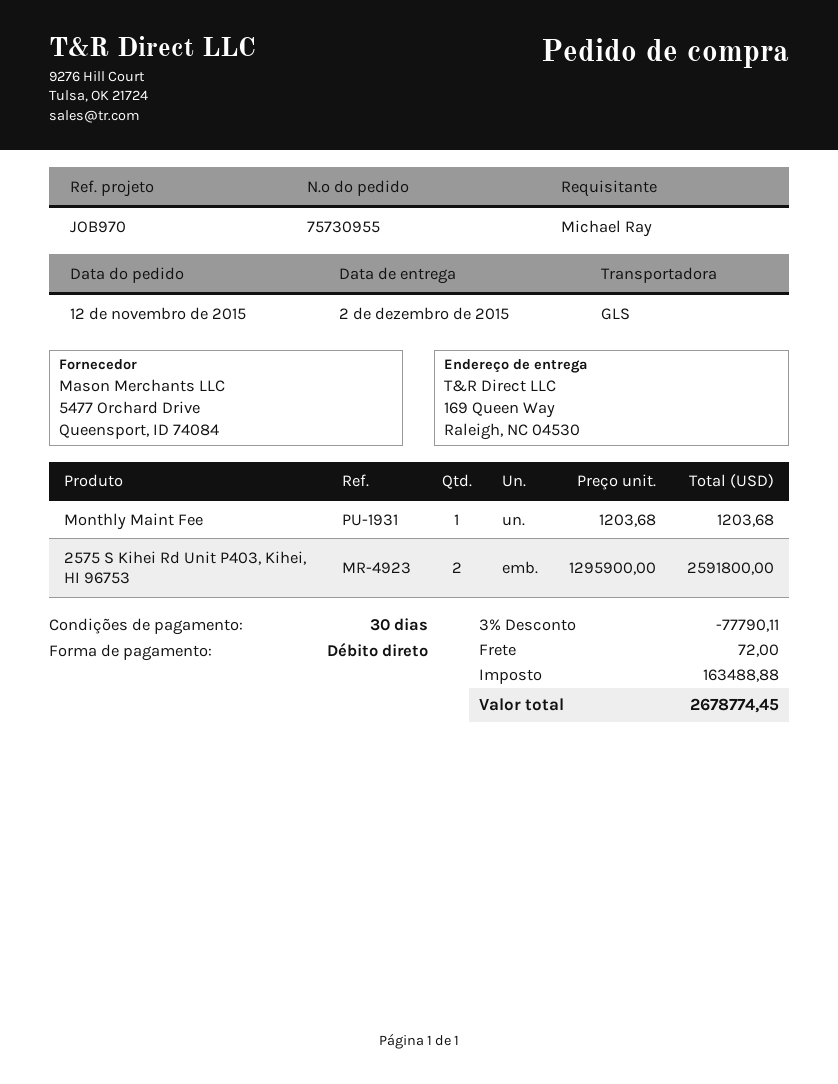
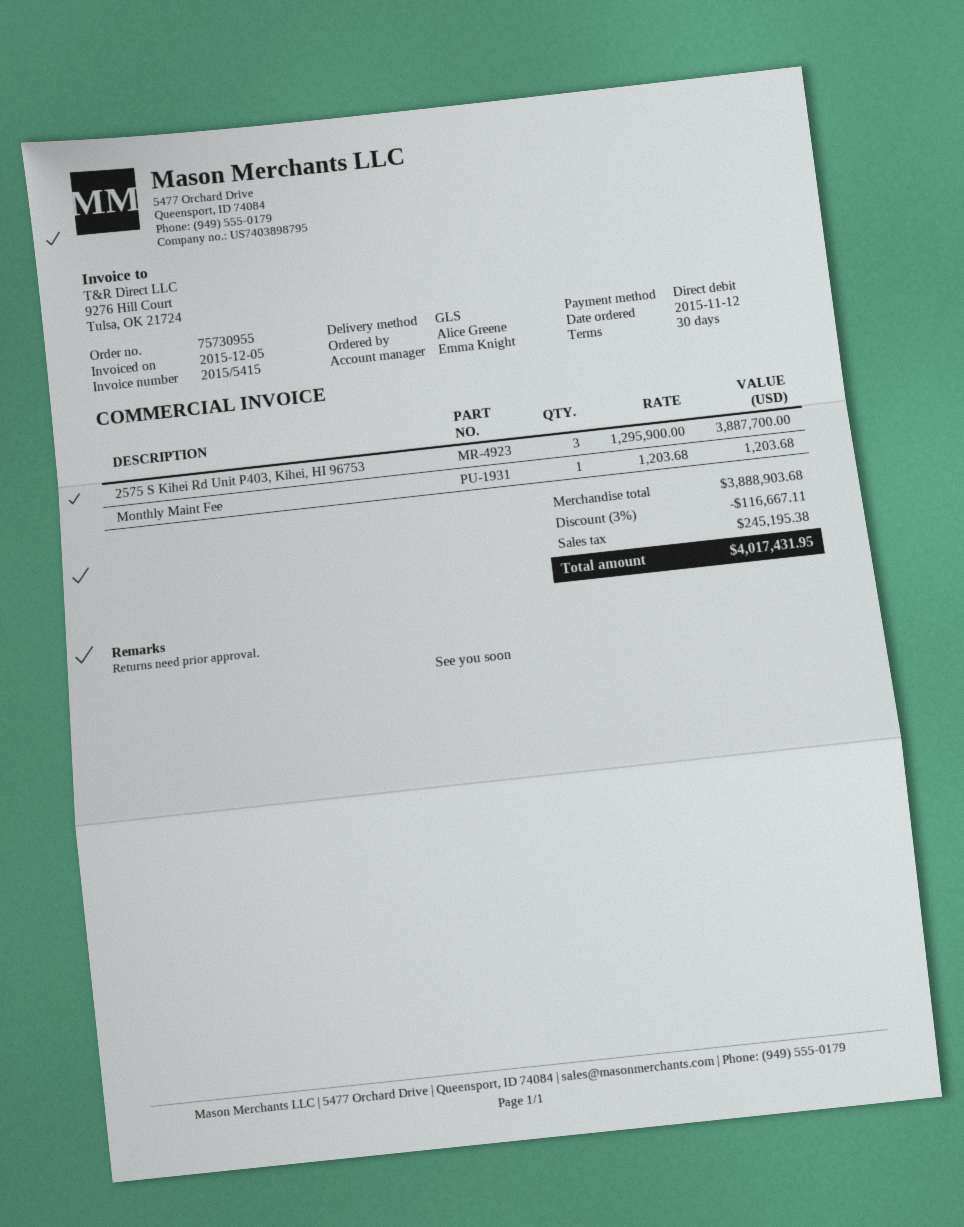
ordered by: Michael Ray -> Alice Greene
2575 S Kihei Rd Unit P403, Kihei, HI 96753: 2 x 1295900.00 = 2591800.00 -> 3 x 1295900.00 = 3887700.00
discount: 3% = 77790.11 -> 3% = 116667.11
shipping: 72.00 -> none
tax: 163488.88 -> 245195.38
total: 2678774.45 -> 4017431.95

